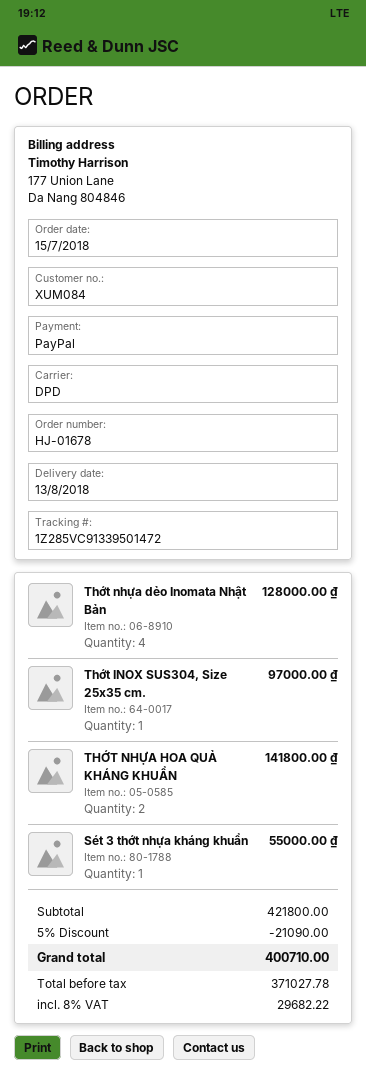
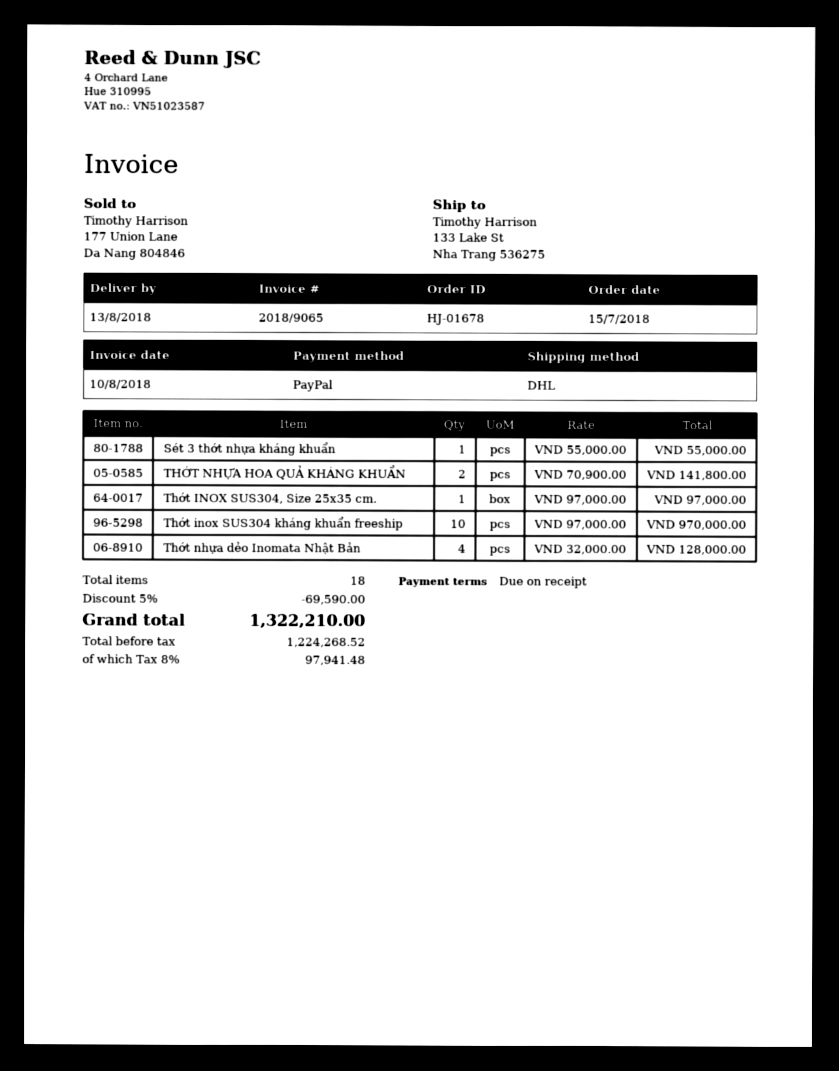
shipping method: DPD -> DHL
Thớt inox SUS304 kháng khuẩn freeship: none -> 10 for 970000.00
discount: 5% = 21090.00 -> 5% = 69590.00
net: 371027.78 -> 1224268.52
tax: 8% = 29682.22 -> 8% = 97941.48
total: 400710.00 -> 1322210.00

